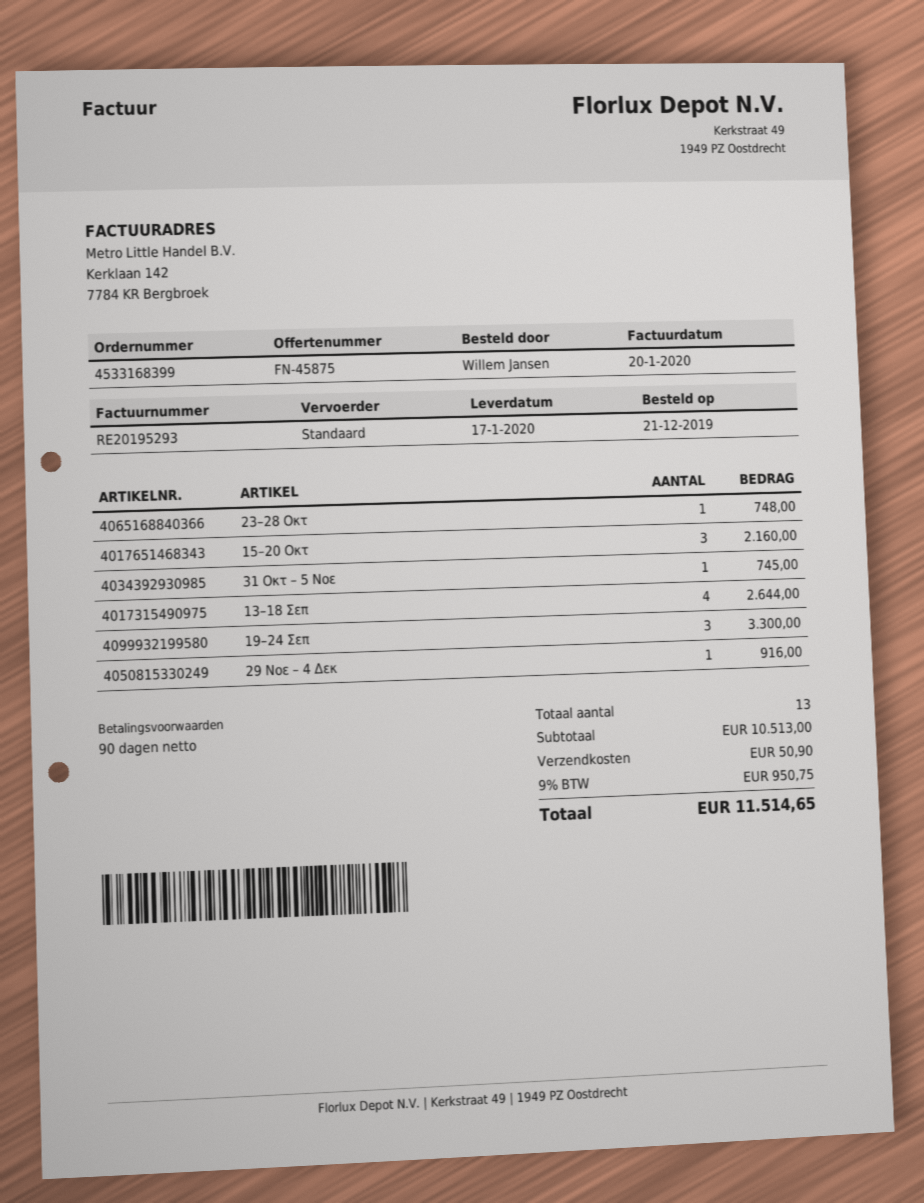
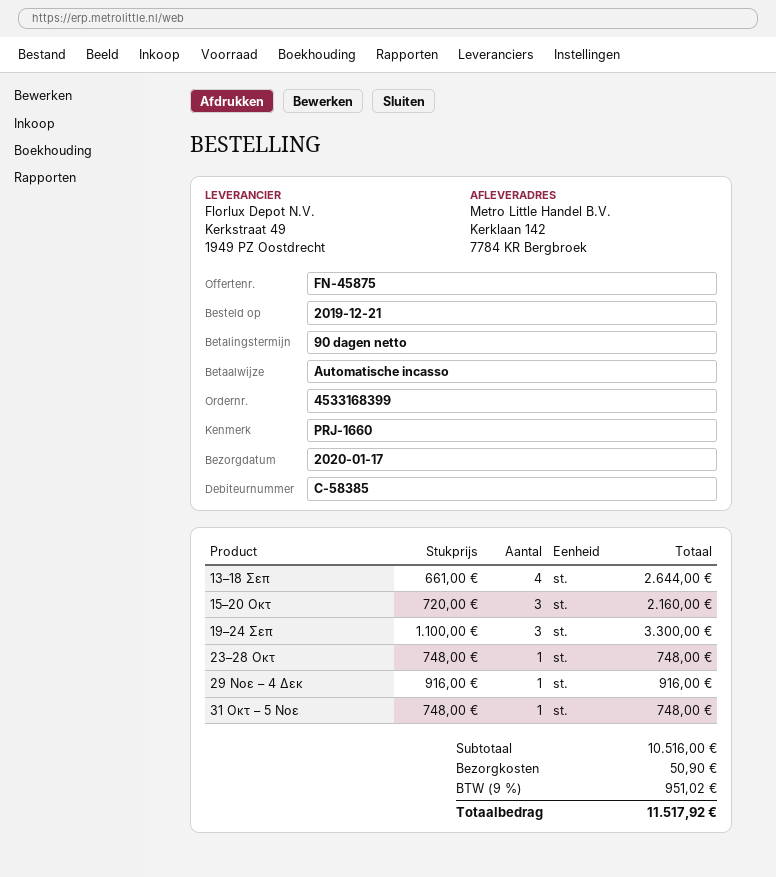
31 Οκτ – 5 Νοε: 1 for 745.00 -> 1 for 748.00
subtotal: 10513.00 -> 10516.00
tax: 9% = 950.75 -> 9% = 951.02
total: 11514.65 -> 11517.92

